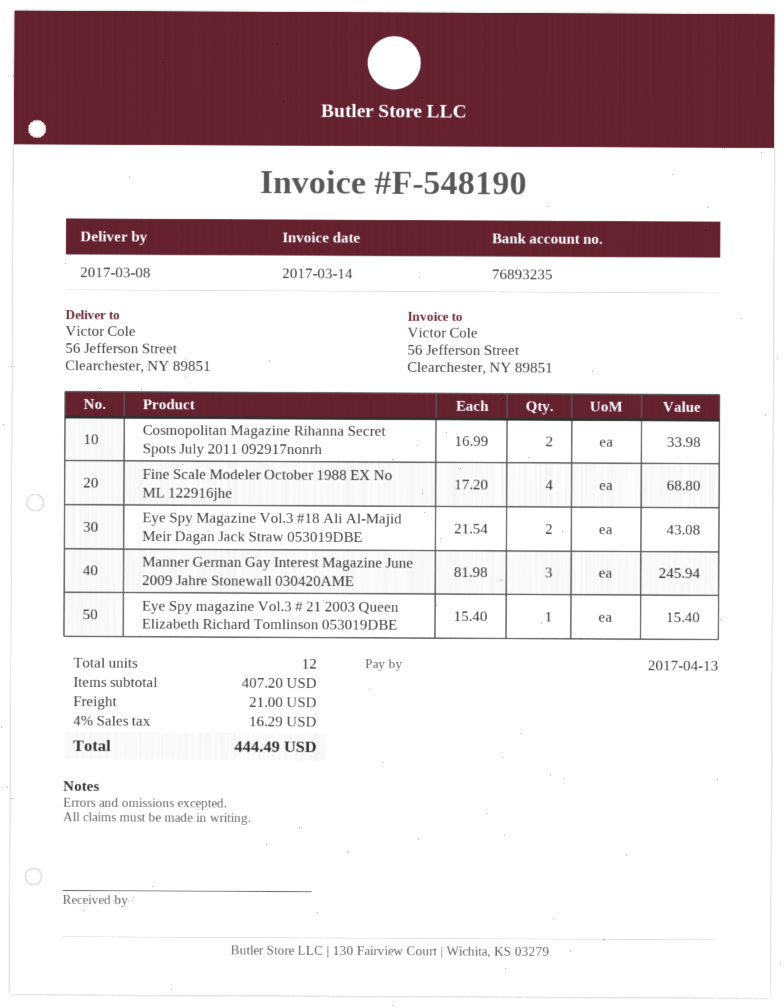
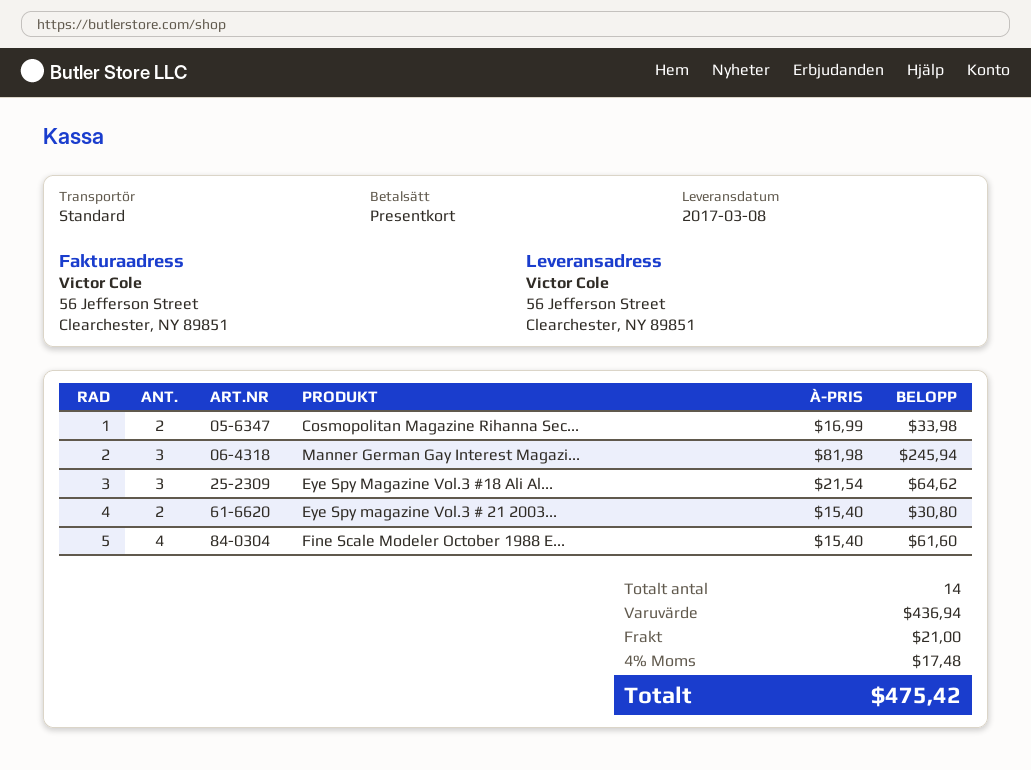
Fine Scale Modeler October 1988 EX No ML 122916jhe: 4 x 17.20 = 68.80 -> 4 x 15.40 = 61.60
Eye Spy Magazine Vol.3 #18 Ali Al-Majid Meir Dagan Jack Straw 053019DBE: 2 x 21.54 = 43.08 -> 3 x 21.54 = 64.62
Eye Spy magazine Vol.3 # 21 2003 Queen Elizabeth Richard Tomlinson 053019DBE: 1 x 15.40 = 15.40 -> 2 x 15.40 = 30.80
total quantity: 12 -> 14
subtotal: 407.20 -> 436.94
tax: 4% = 16.29 -> 4% = 17.48
total: 444.49 -> 475.42

